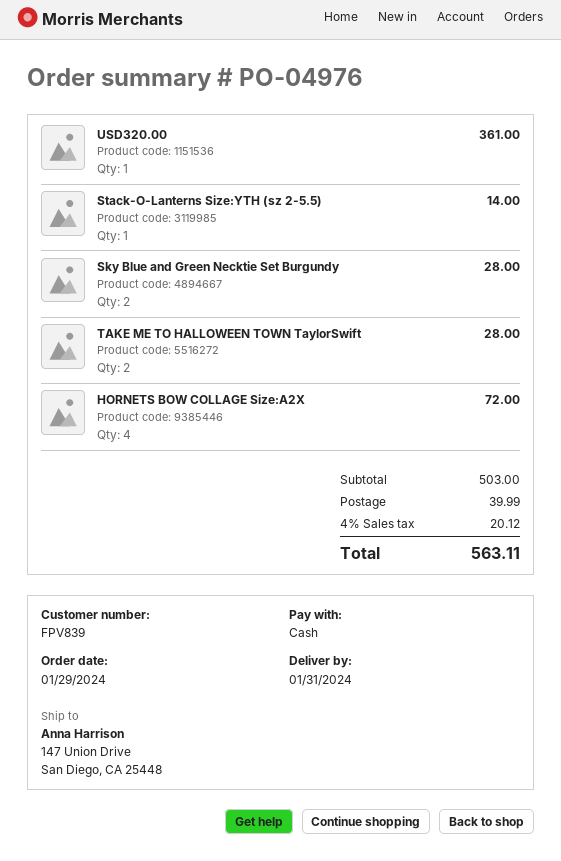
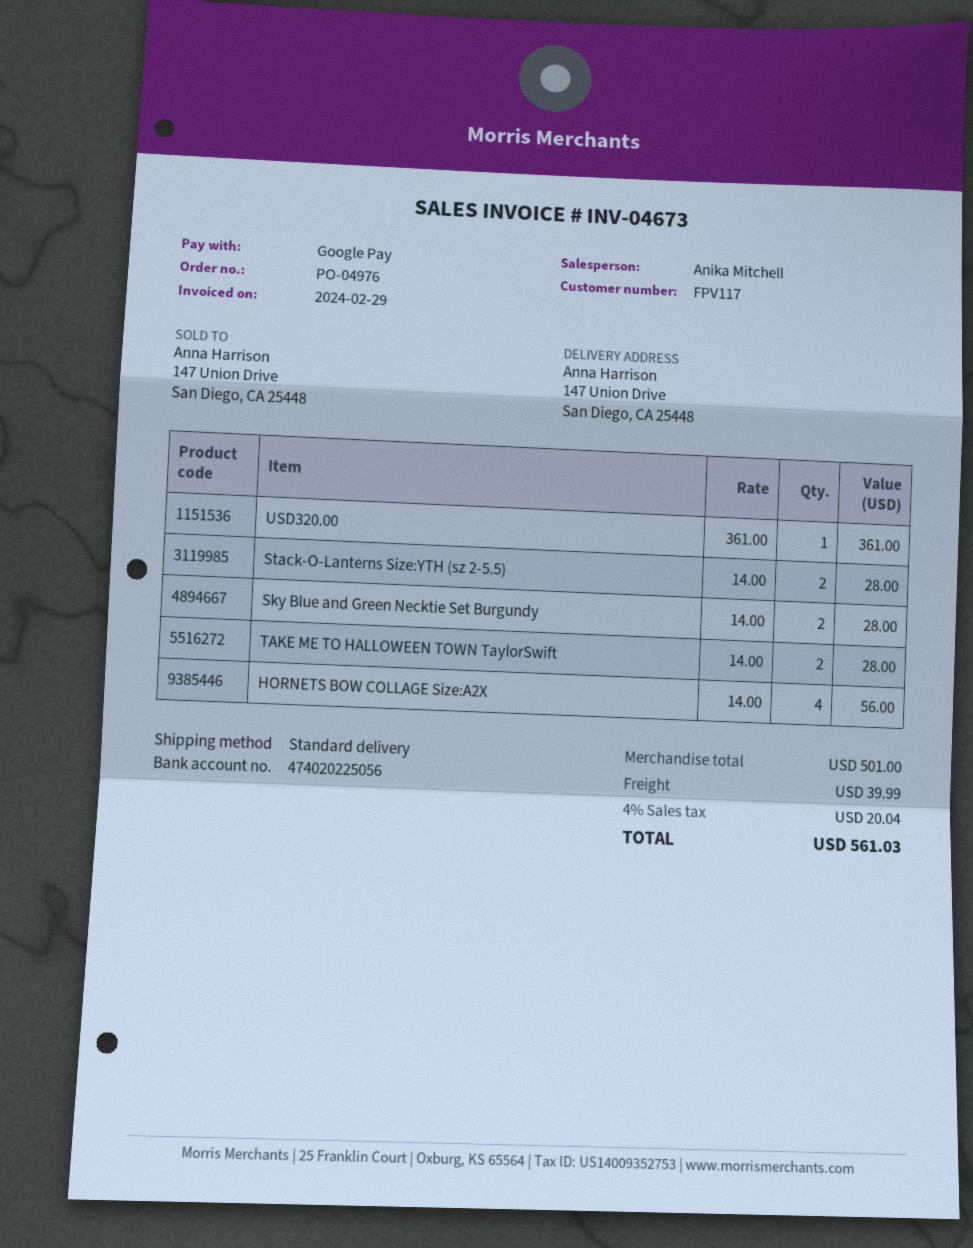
customer number: FPV839 -> FPV117
payment method: cash -> Google Pay
Stack-O-Lanterns Size:YTH (sz 2-5.5): 1 for 14.00 -> 2 for 28.00
HORNETS BOW COLLAGE Size:A2X: 4 for 72.00 -> 4 for 56.00
subtotal: 503.00 -> 501.00
tax: 4% = 20.12 -> 4% = 20.04
total: 563.11 -> 561.03

